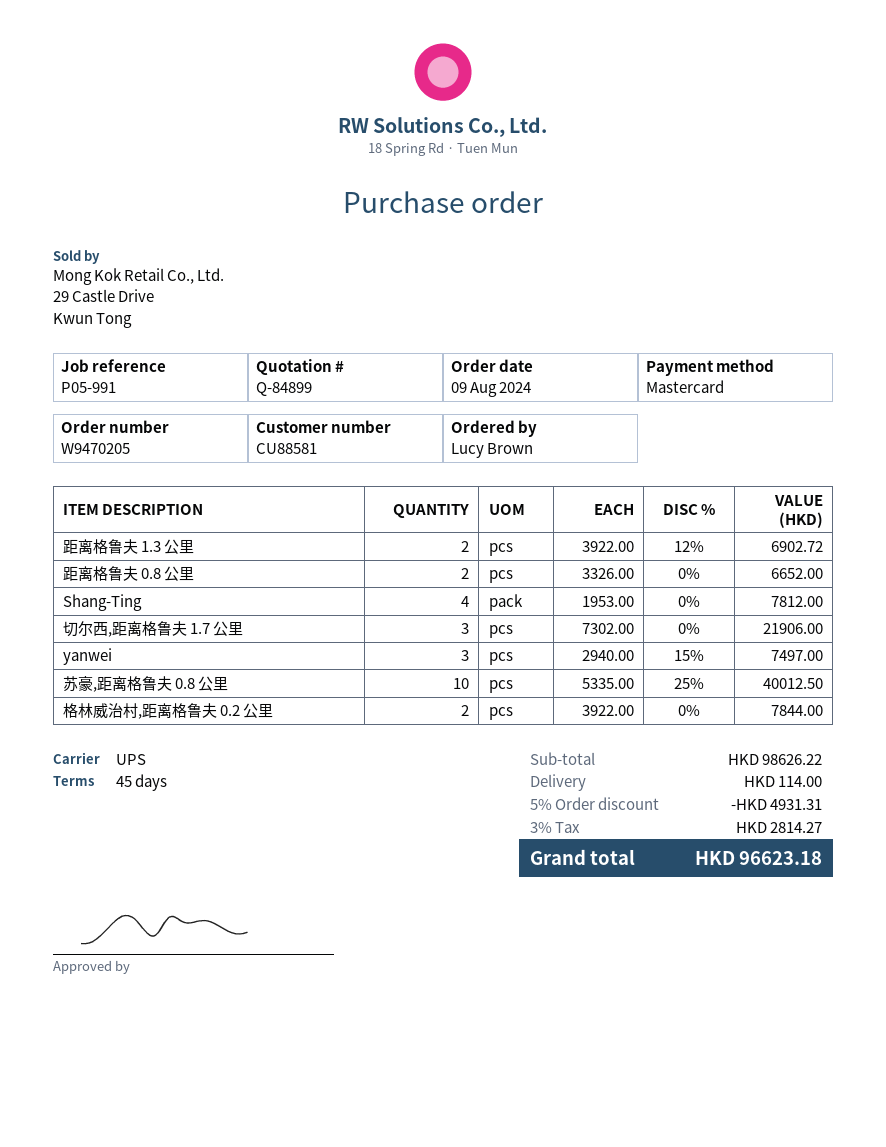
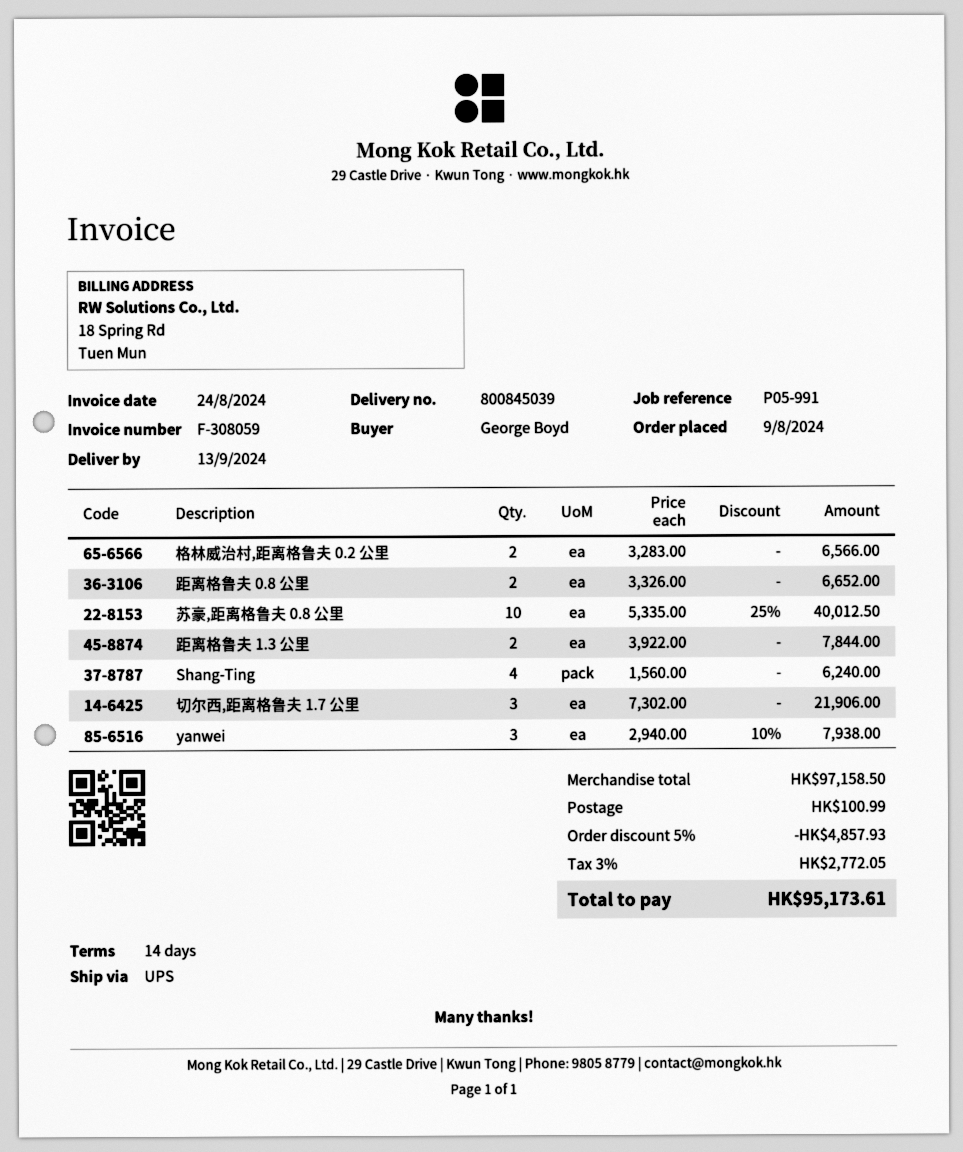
payment terms: 45 days -> 14 days
ordered by: Lucy Brown -> George Boyd
距离格鲁夫 1.3 公里: 2 x 3922.00 - 12% = 6902.72 -> 2 x 3922.00 = 7844.00
Shang-Ting: 4 x 1953.00 = 7812.00 -> 4 x 1560.00 = 6240.00
yanwei: 3 x 2940.00 - 15% = 7497.00 -> 3 x 2940.00 - 10% = 7938.00
格林威治村,距离格鲁夫 0.2 公里: 2 x 3922.00 = 7844.00 -> 2 x 3283.00 = 6566.00
subtotal: 98626.22 -> 97158.50
discount: 5% = 4931.31 -> 5% = 4857.93
shipping: 114.00 -> 100.99
tax: 3% = 2814.27 -> 3% = 2772.05
total: 96623.18 -> 95173.61

